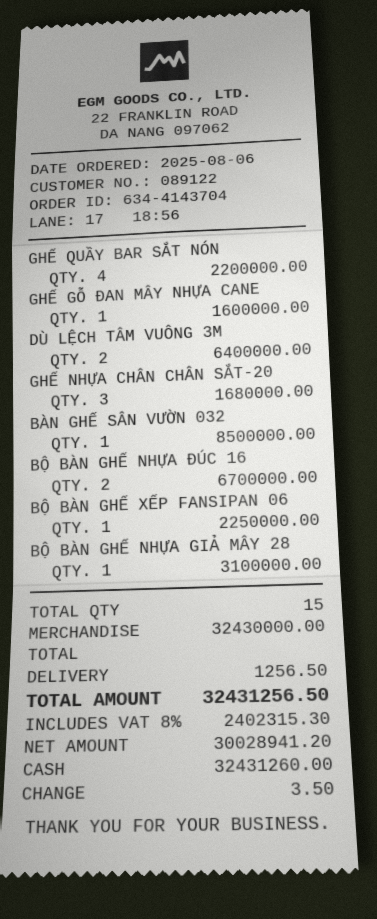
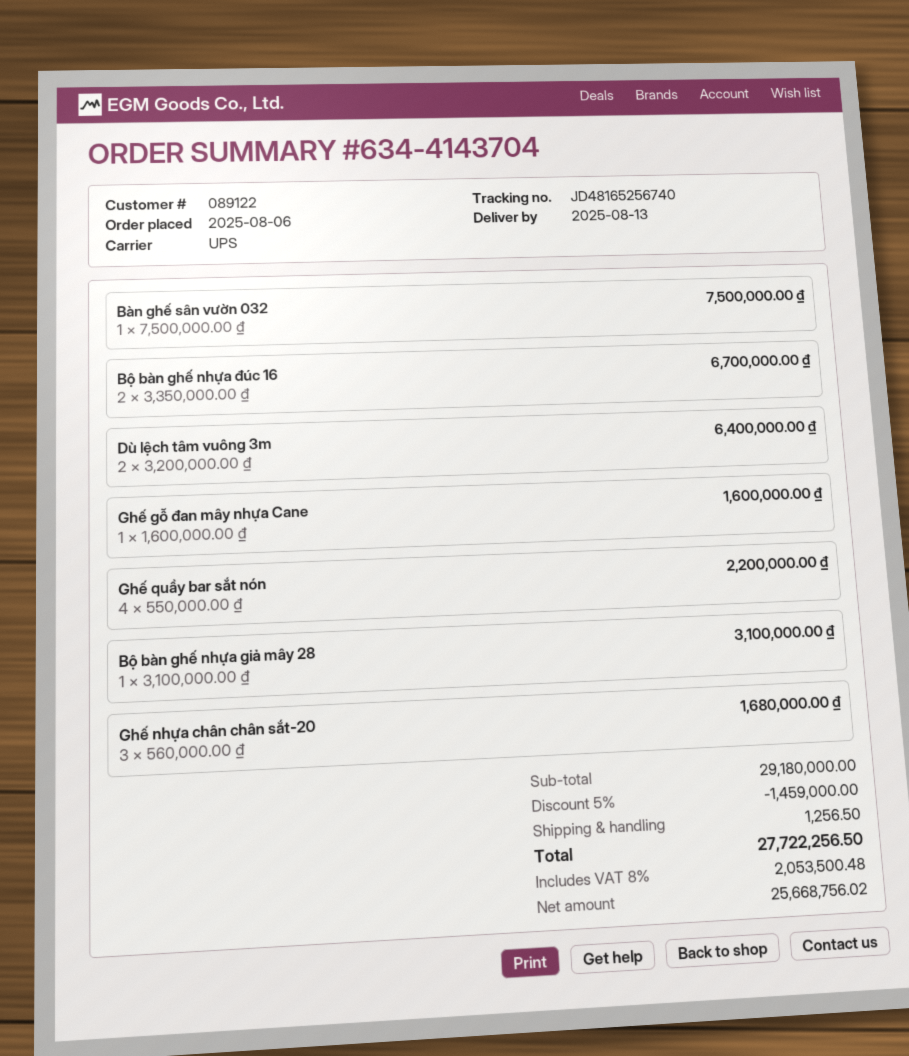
BÀN GHẾ SÂN VƯỜN 032: 1 for 8500000.00 -> 1 for 7500000.00
BỘ BÀN GHẾ XẾP FANSIPAN 06: 1 for 2250000.00 -> none
subtotal: 32430000.00 -> 29180000.00
discount: none -> 5% = 1459000.00
net: 30028941.20 -> 25668756.02
tax: 8% = 2402315.30 -> 8% = 2053500.48
total: 32431256.50 -> 27722256.50

